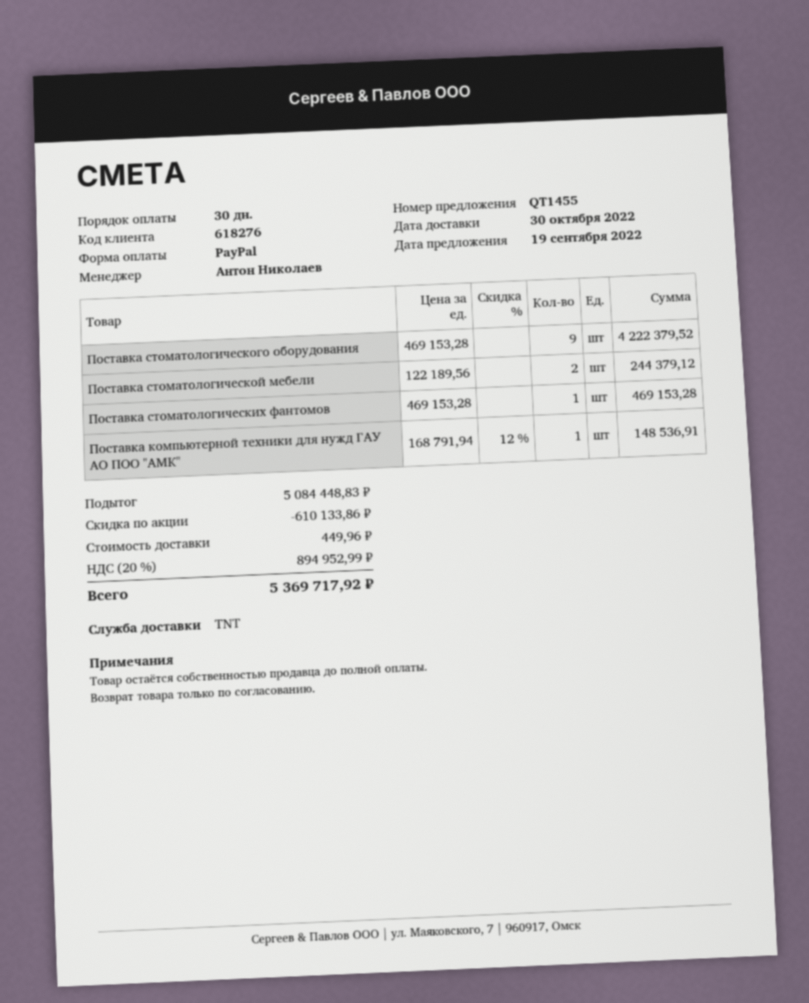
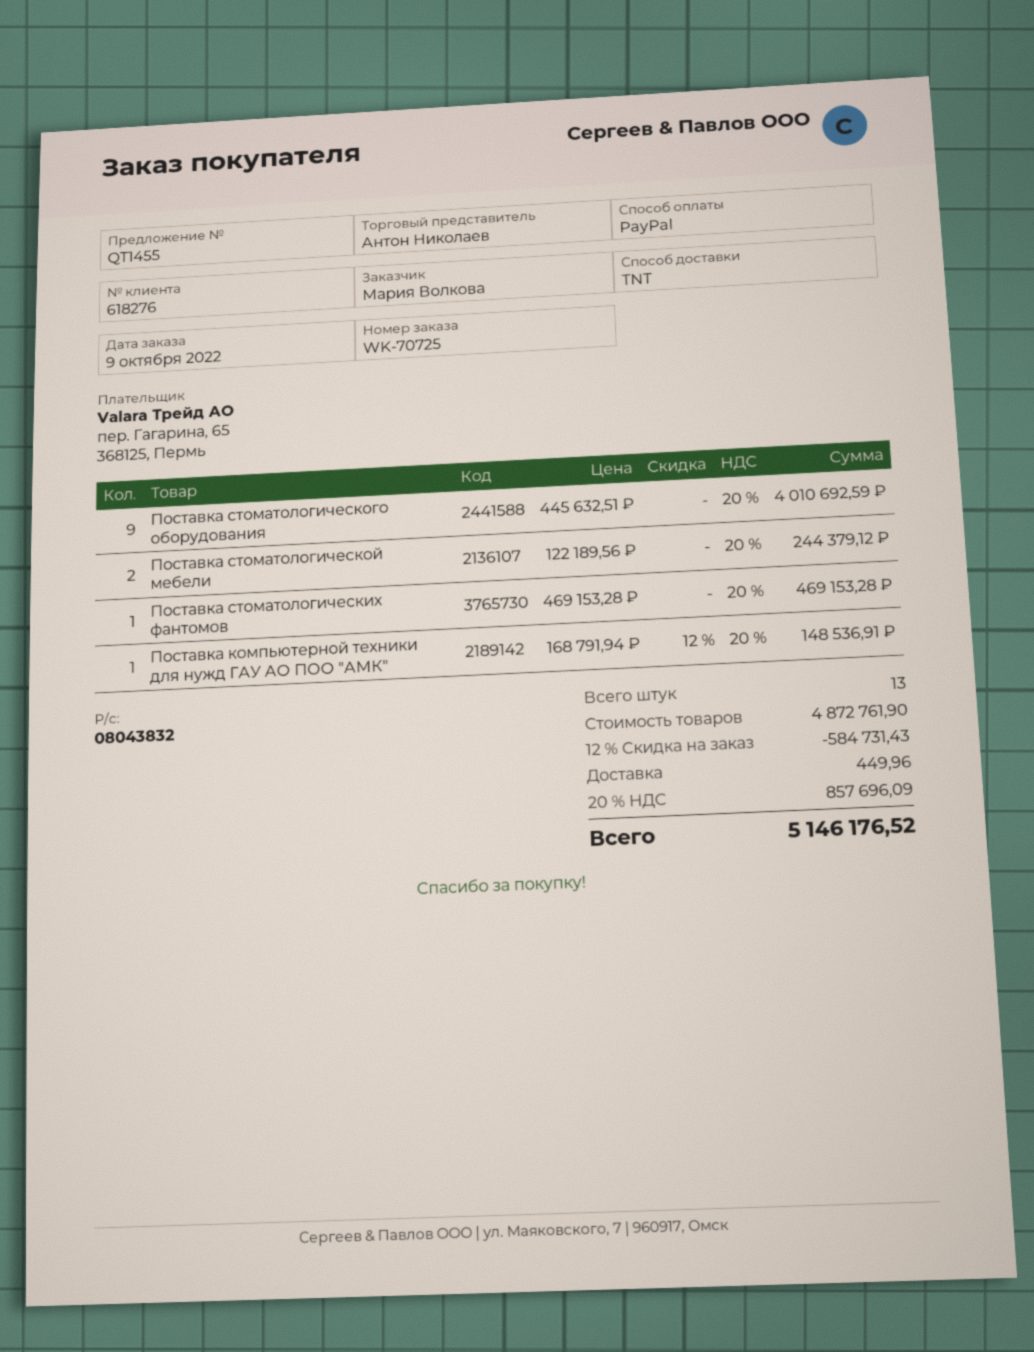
Поставка стоматологического оборудования: 9 x 469153.28 = 4222379.52 -> 9 x 445632.51 = 4010692.59
subtotal: 5084448.83 -> 4872761.90
discount: 610133.86 -> 584731.43
tax: 20% = 894952.99 -> 20% = 857696.09
total: 5369717.92 -> 5146176.52

